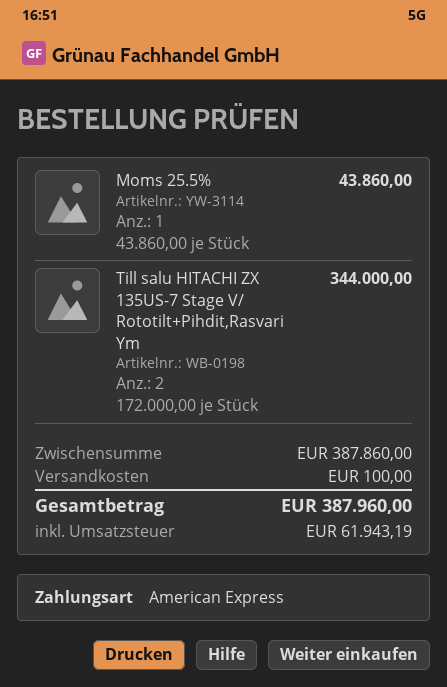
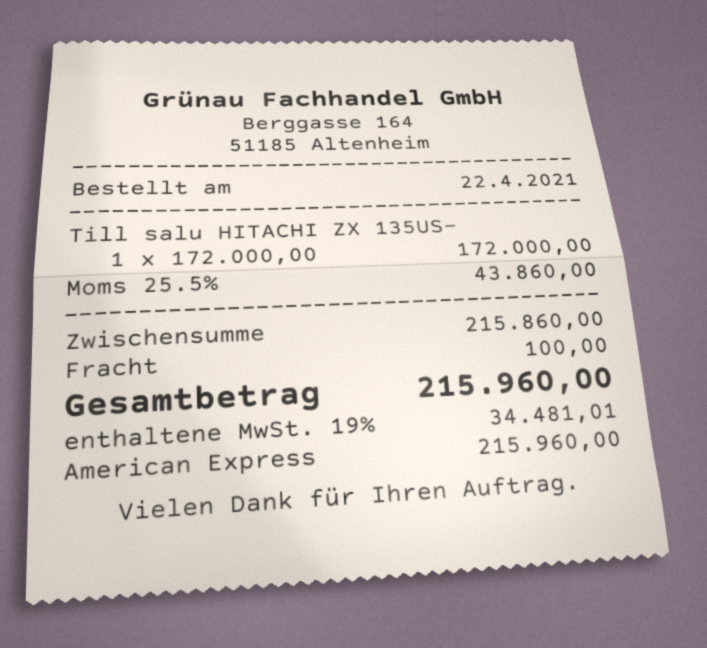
Till salu HITACHI ZX 135US-7 Stage V/ Rototilt+Pihdit,Rasvari Ym: 2 x 172000.00 = 344000.00 -> 1 x 172000.00 = 172000.00
subtotal: 387860.00 -> 215860.00
tax: 61943.19 -> 34481.01
total: 387960.00 -> 215960.00

